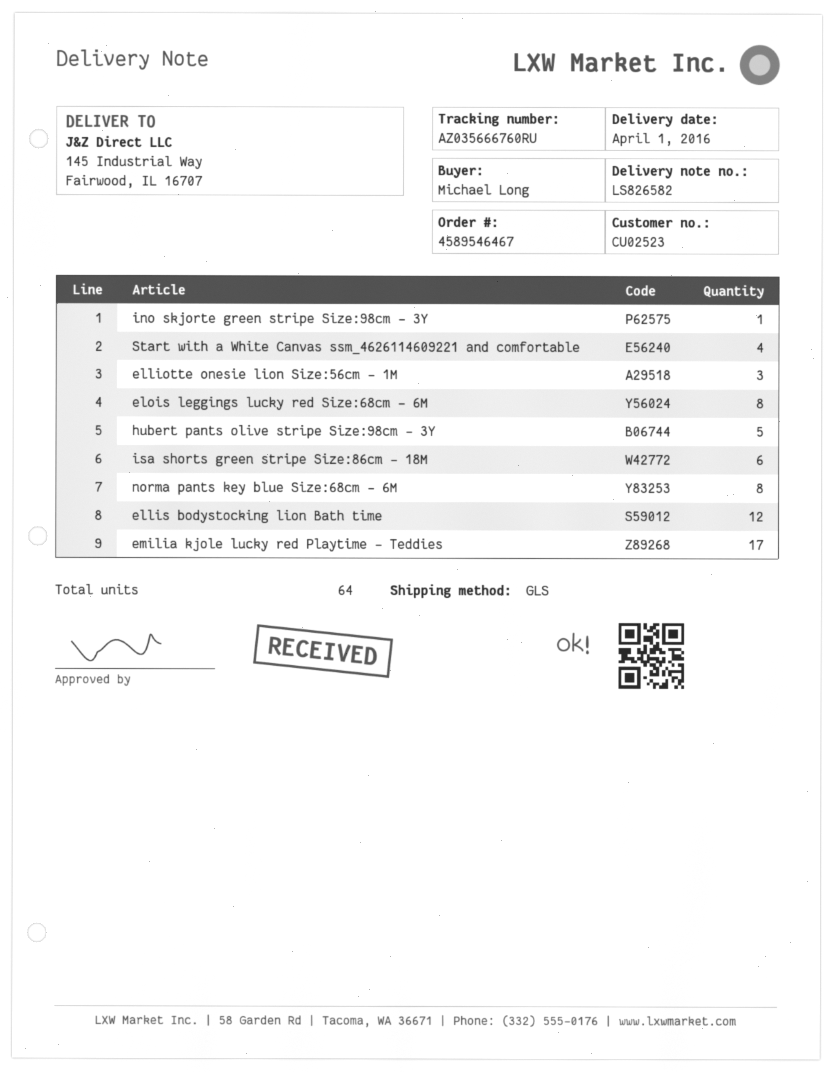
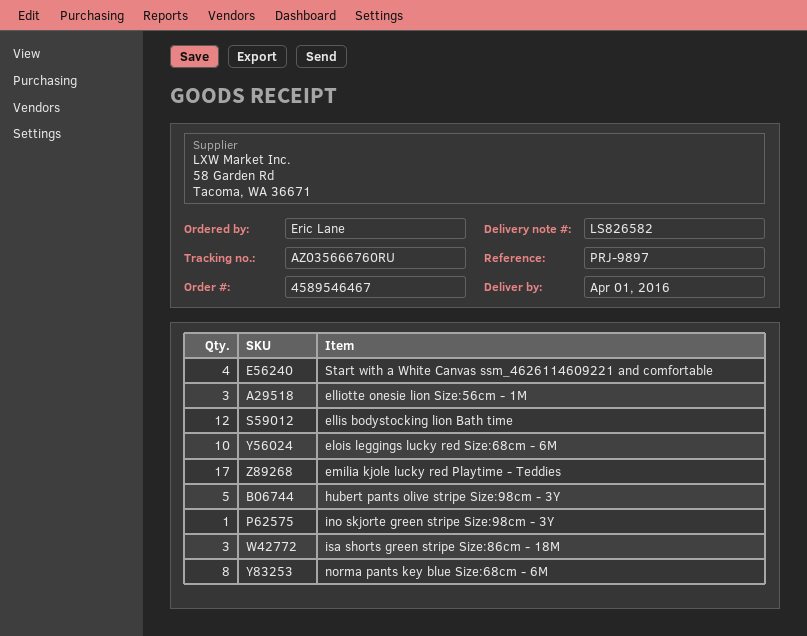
ordered by: Michael Long -> Eric Lane
elois leggings lucky red Size:68cm - 6M: 8 -> 10
isa shorts green stripe Size:86cm - 18M: 6 -> 3

